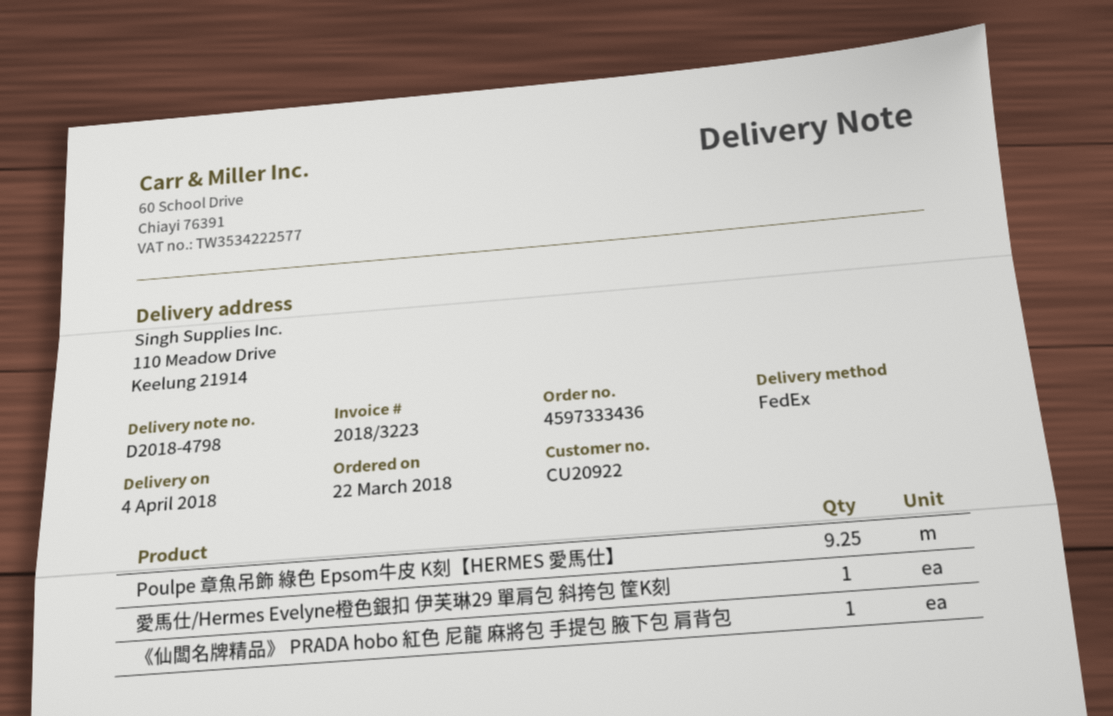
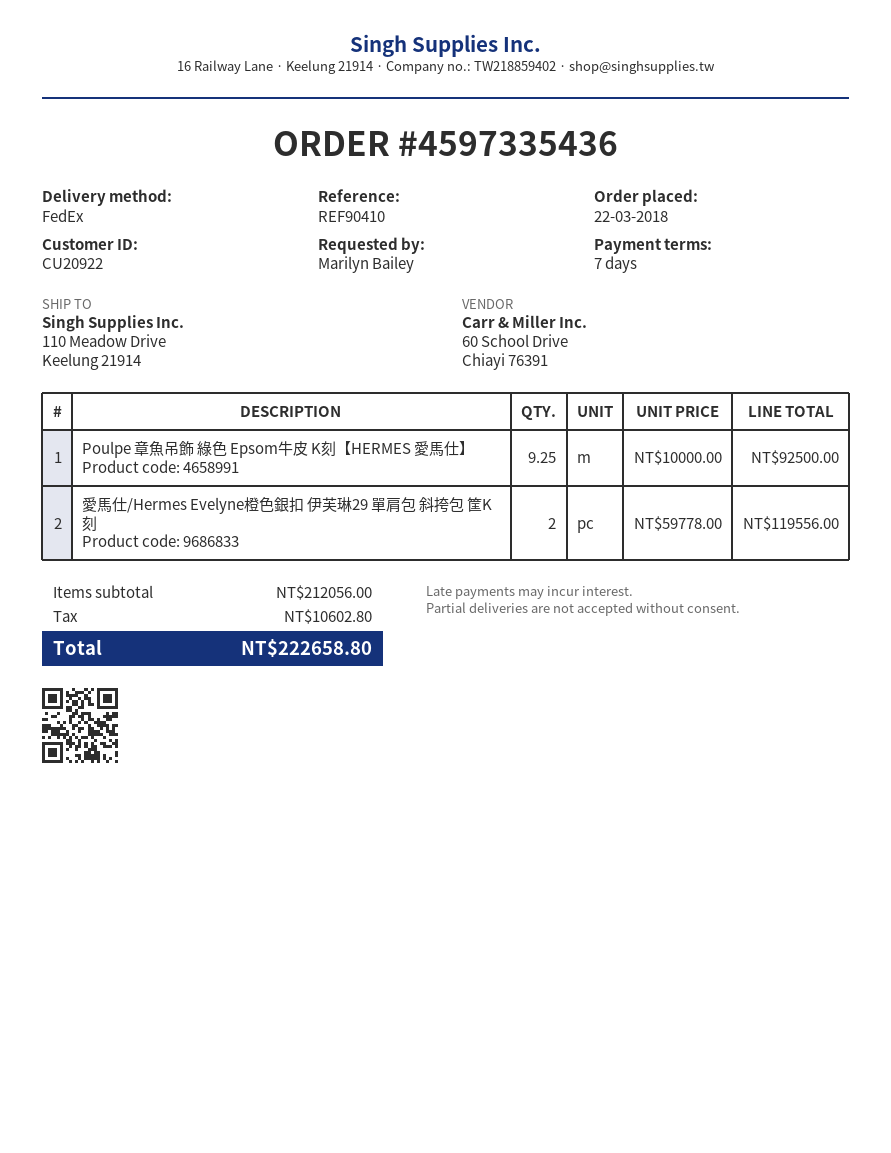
order number: 4597333436 -> 4597335436
愛馬仕/Hermes Evelyne橙色銀扣 伊芙琳29 單肩包 斜挎包 筐K刻: 1 -> 2
《仙闆名牌精品》 PRADA hobo 紅色 尼龍 麻將包 手提包 腋下包 肩背包: 1 -> none

